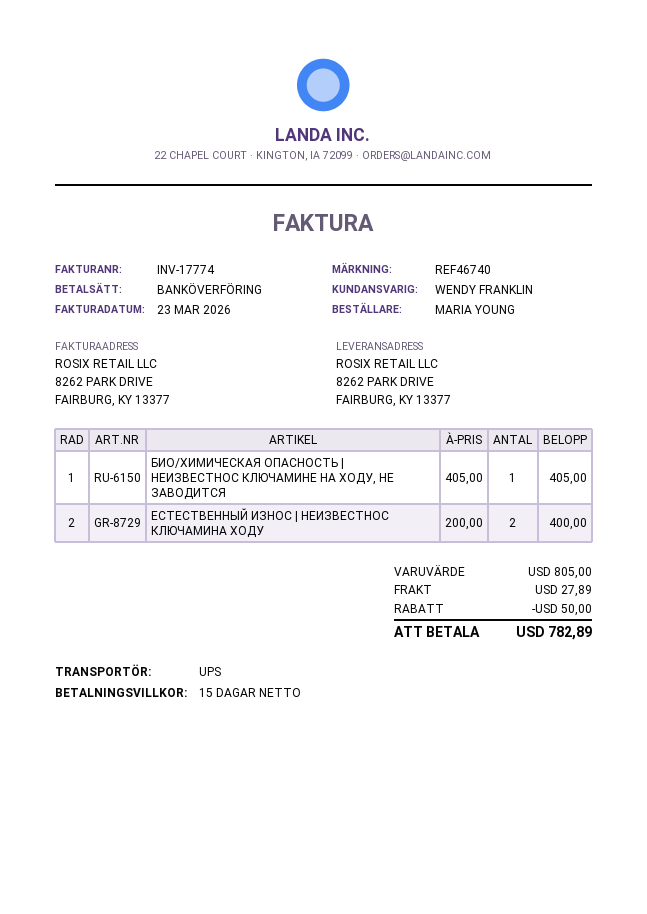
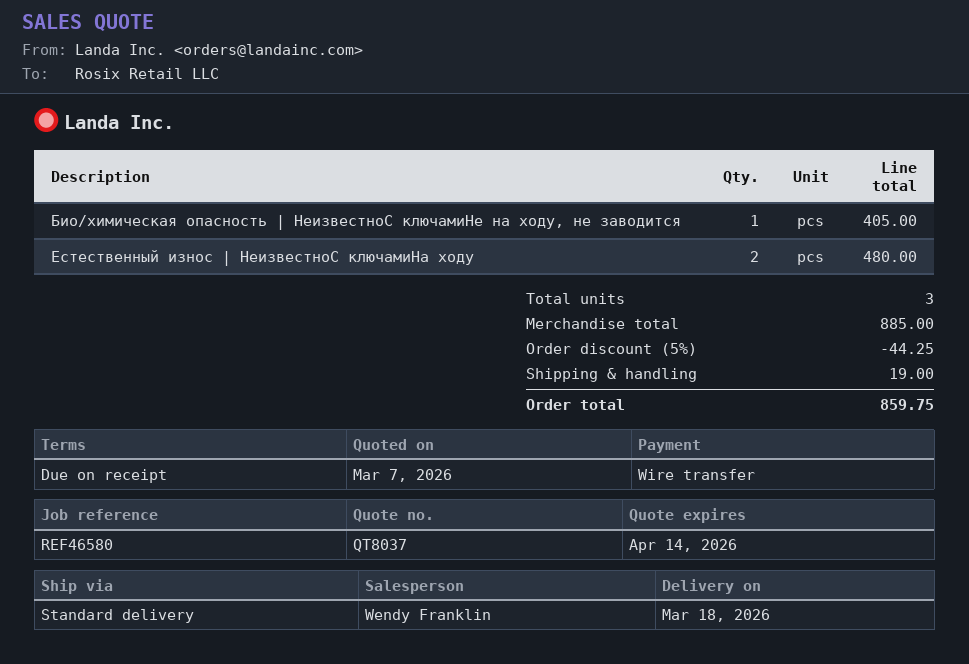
payment terms: 15 days -> on receipt
reference: REF46740 -> REF46580
shipping method: UPS -> standard
ЕСТЕСТВЕННЫЙ ИЗНОС | НЕИЗВЕСТНОС КЛЮЧАМИНА ХОДУ: 2 for 400.00 -> 2 for 480.00
subtotal: 805.00 -> 885.00
discount: 50.00 -> 44.25
shipping: 27.89 -> 19.00
total: 782.89 -> 859.75

